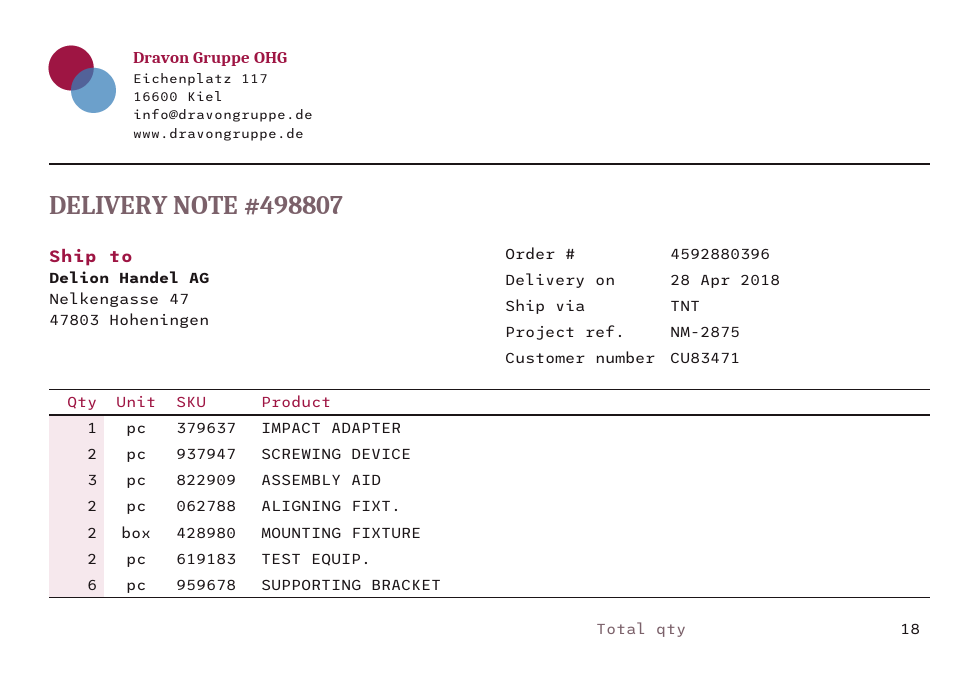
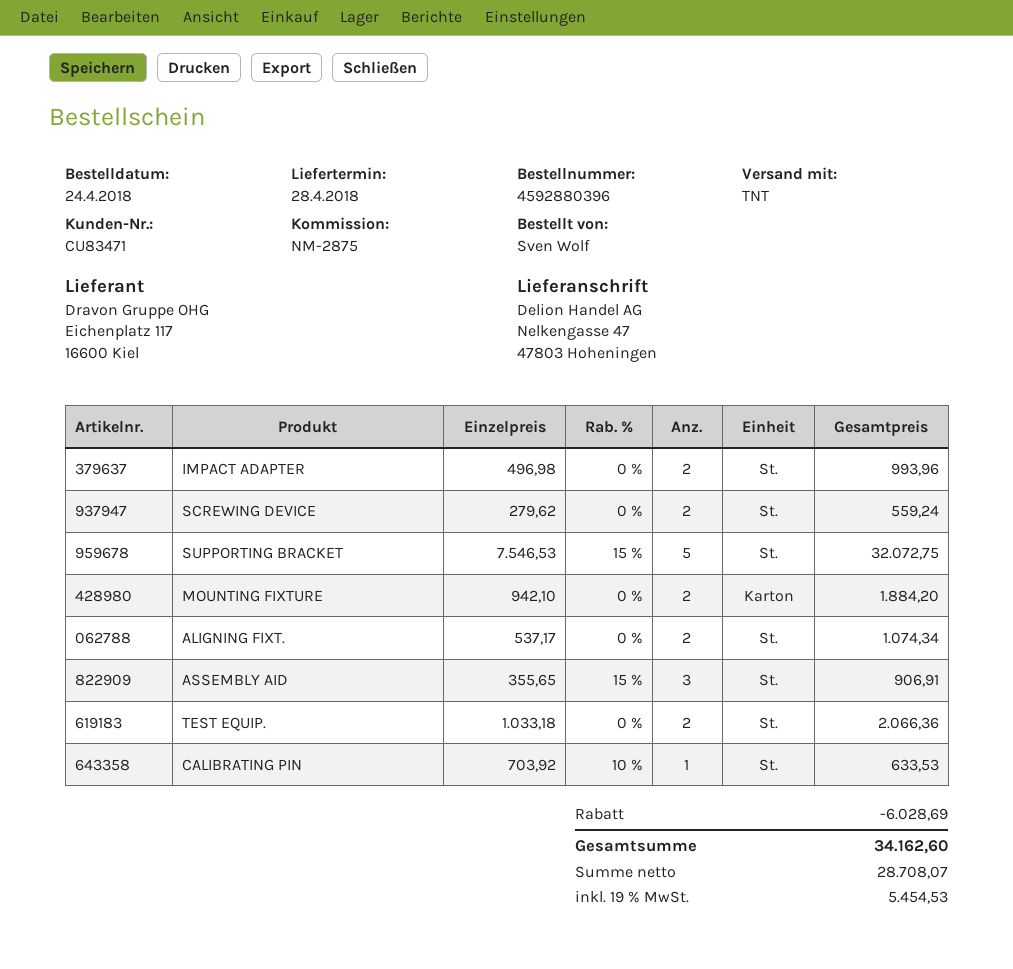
IMPACT ADAPTER: 1 -> 2
SUPPORTING BRACKET: 6 -> 5
CALIBRATING PIN: none -> 1

